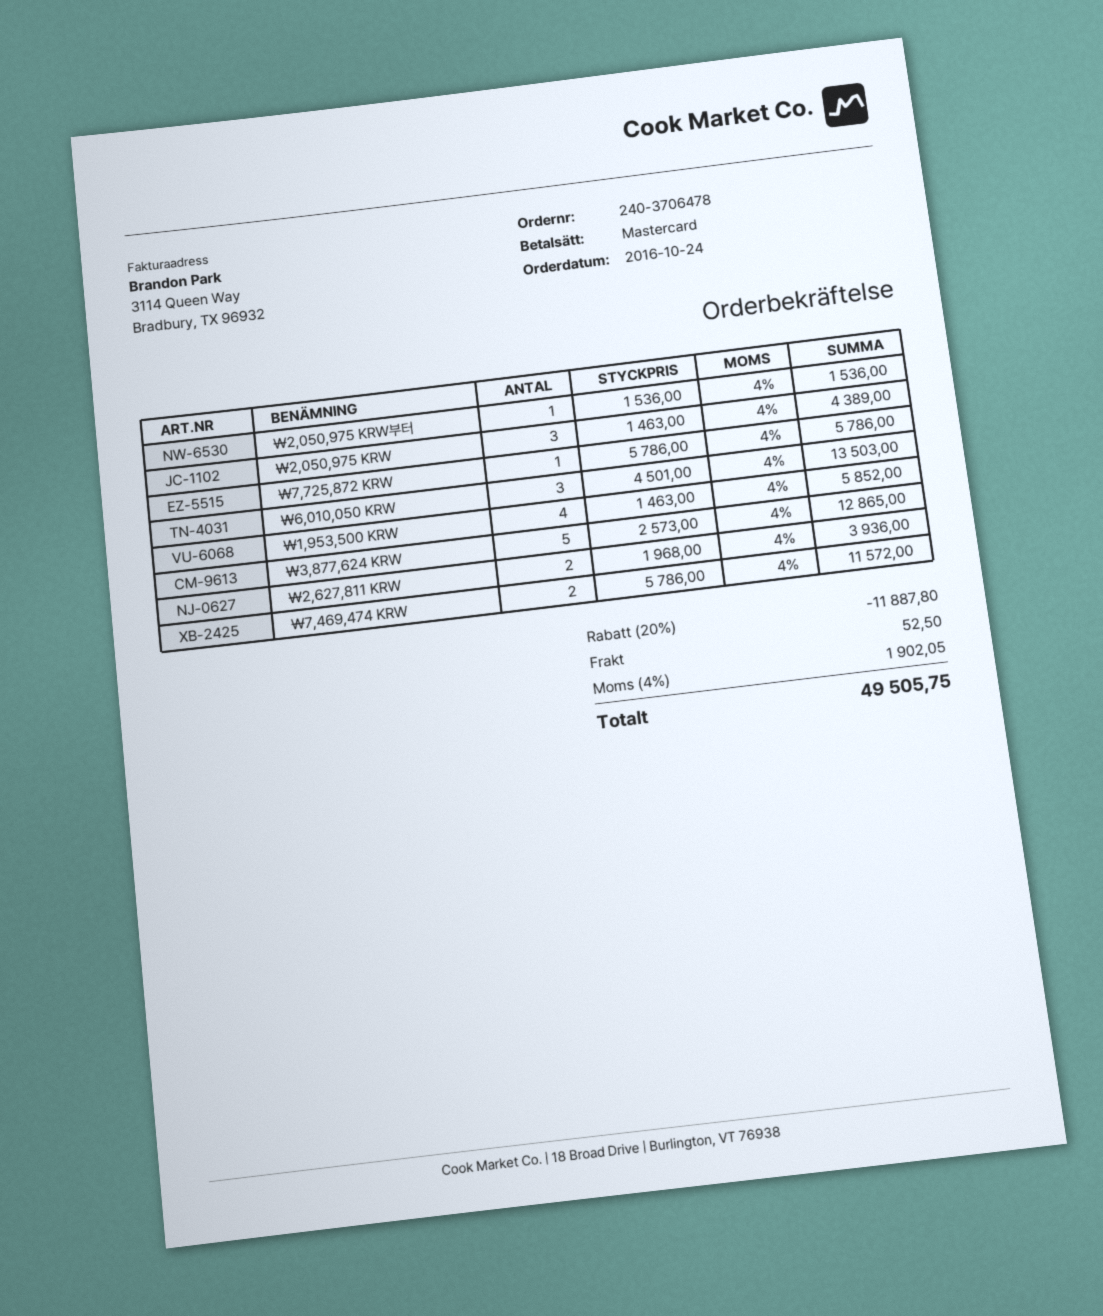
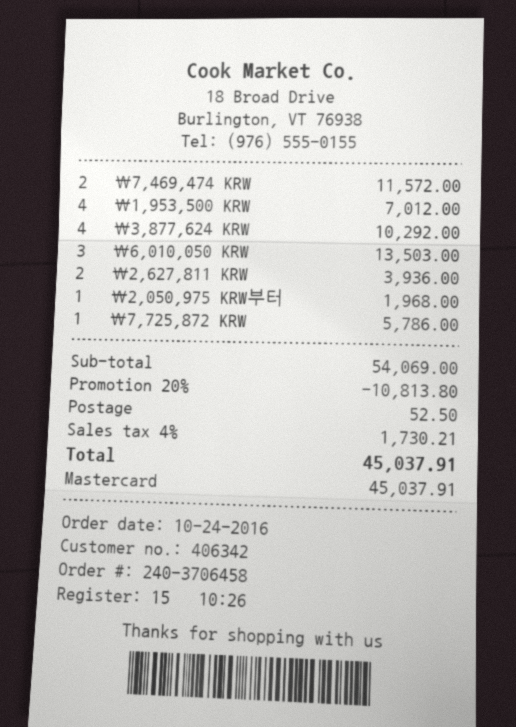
order number: 240-3706478 -> 240-3706458
₩2,050,975 KRW부터: 1 for 1536.00 -> 1 for 1968.00
₩2,050,975 KRW: 3 for 4389.00 -> none
₩1,953,500 KRW: 4 for 5852.00 -> 4 for 7012.00
₩3,877,624 KRW: 5 for 12865.00 -> 4 for 10292.00
discount: 20% = 11887.80 -> 20% = 10813.80
tax: 4% = 1902.05 -> 4% = 1730.21
total: 49505.75 -> 45037.91

